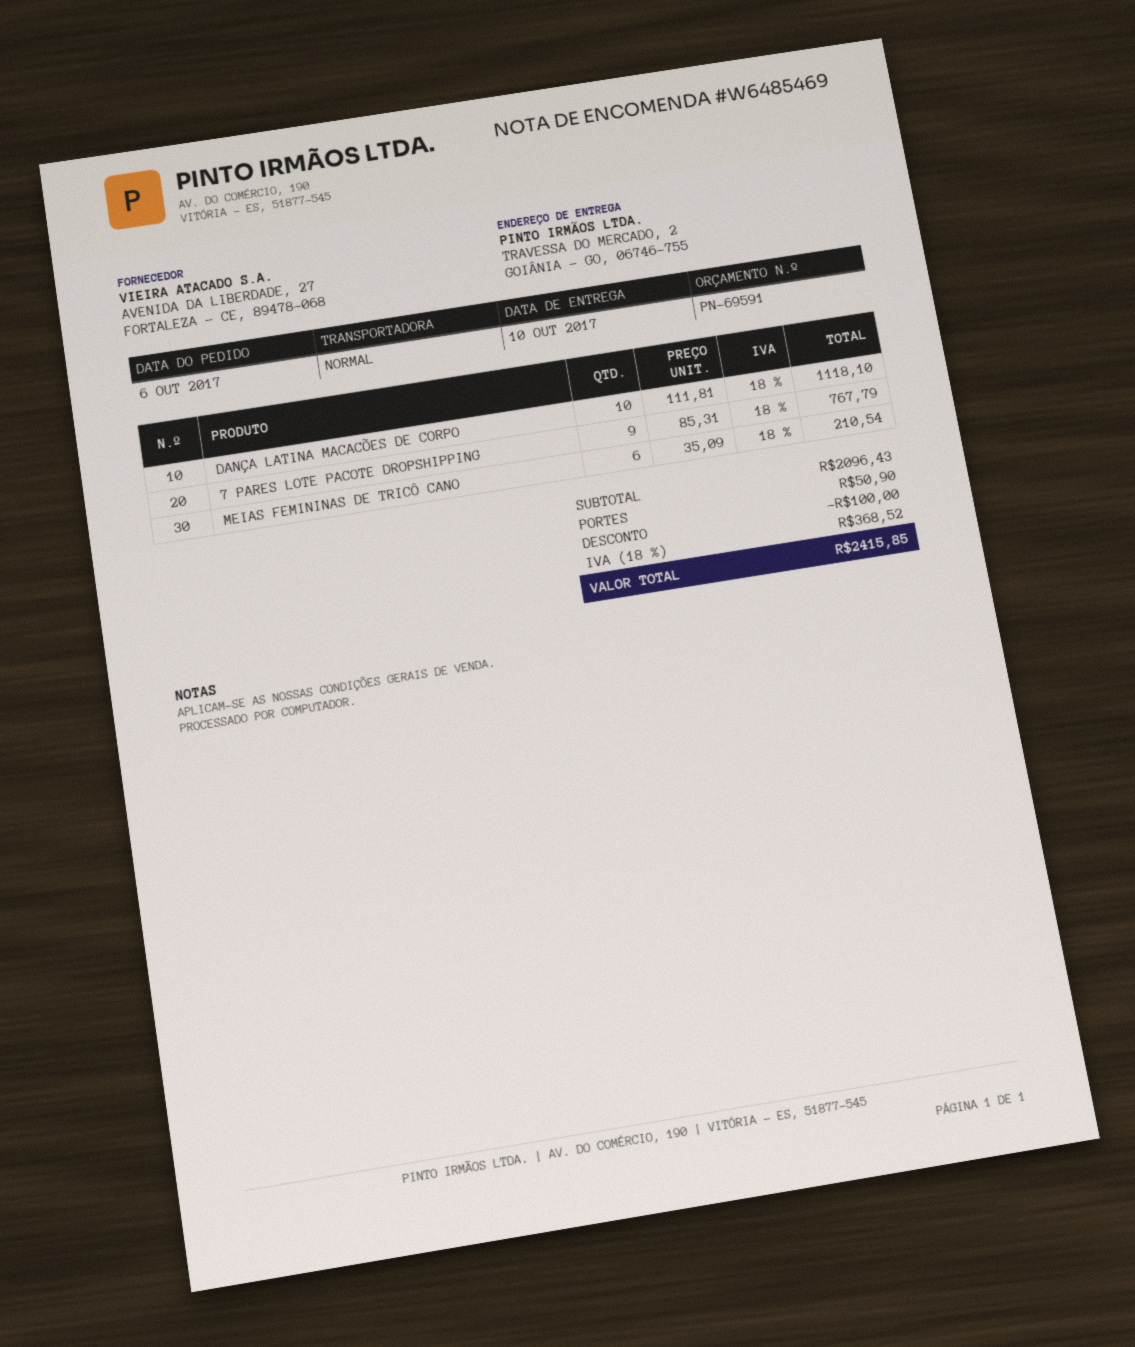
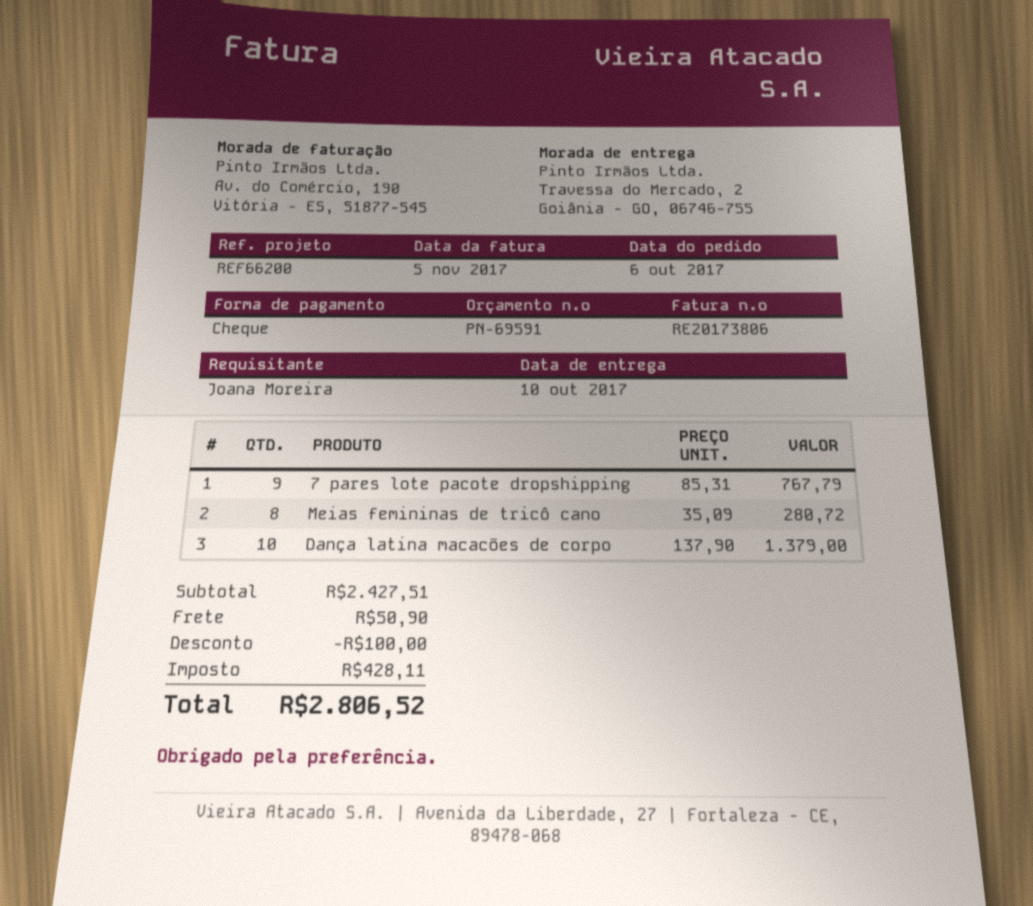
DANÇA LATINA MACACÕES DE CORPO: 10 x 111.81 = 1118.10 -> 10 x 137.90 = 1379.00
MEIAS FEMININAS DE TRICÔ CANO: 6 x 35.09 = 210.54 -> 8 x 35.09 = 280.72
subtotal: 2096.43 -> 2427.51
tax: 368.52 -> 428.11
total: 2415.85 -> 2806.52

